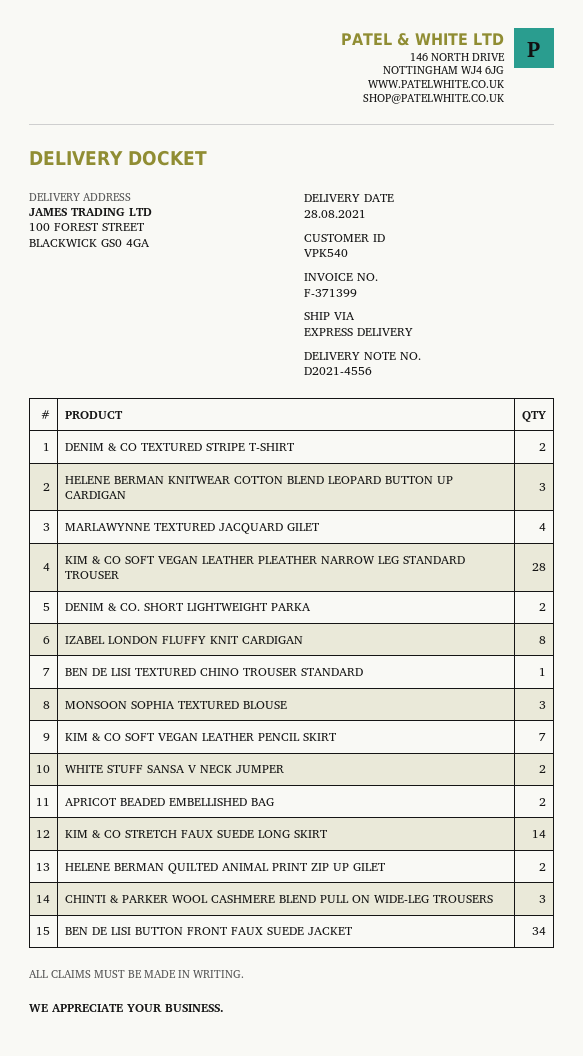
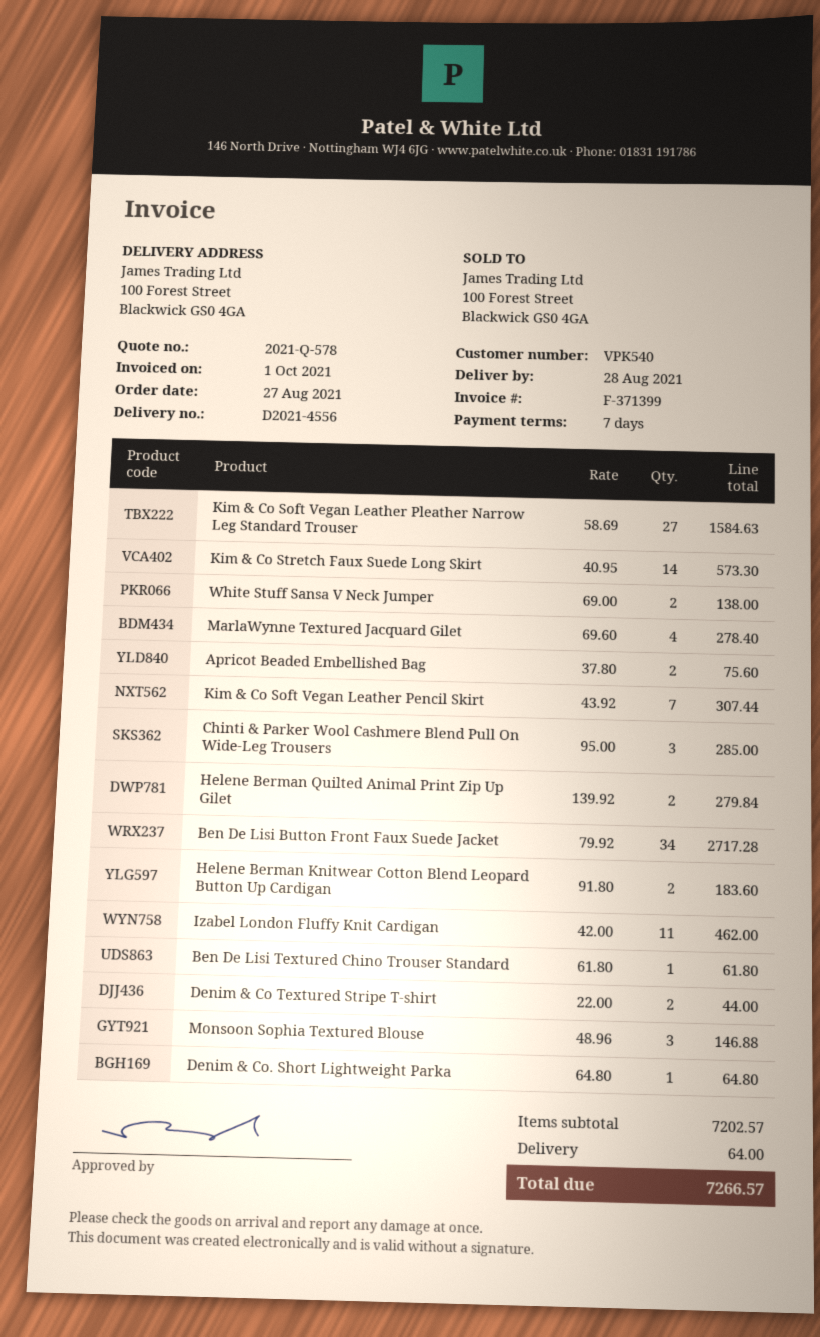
HELENE BERMAN KNITWEAR COTTON BLEND LEOPARD BUTTON UP CARDIGAN: 3 -> 2
KIM & CO SOFT VEGAN LEATHER PLEATHER NARROW LEG STANDARD TROUSER: 28 -> 27
DENIM & CO. SHORT LIGHTWEIGHT PARKA: 2 -> 1
IZABEL LONDON FLUFFY KNIT CARDIGAN: 8 -> 11

